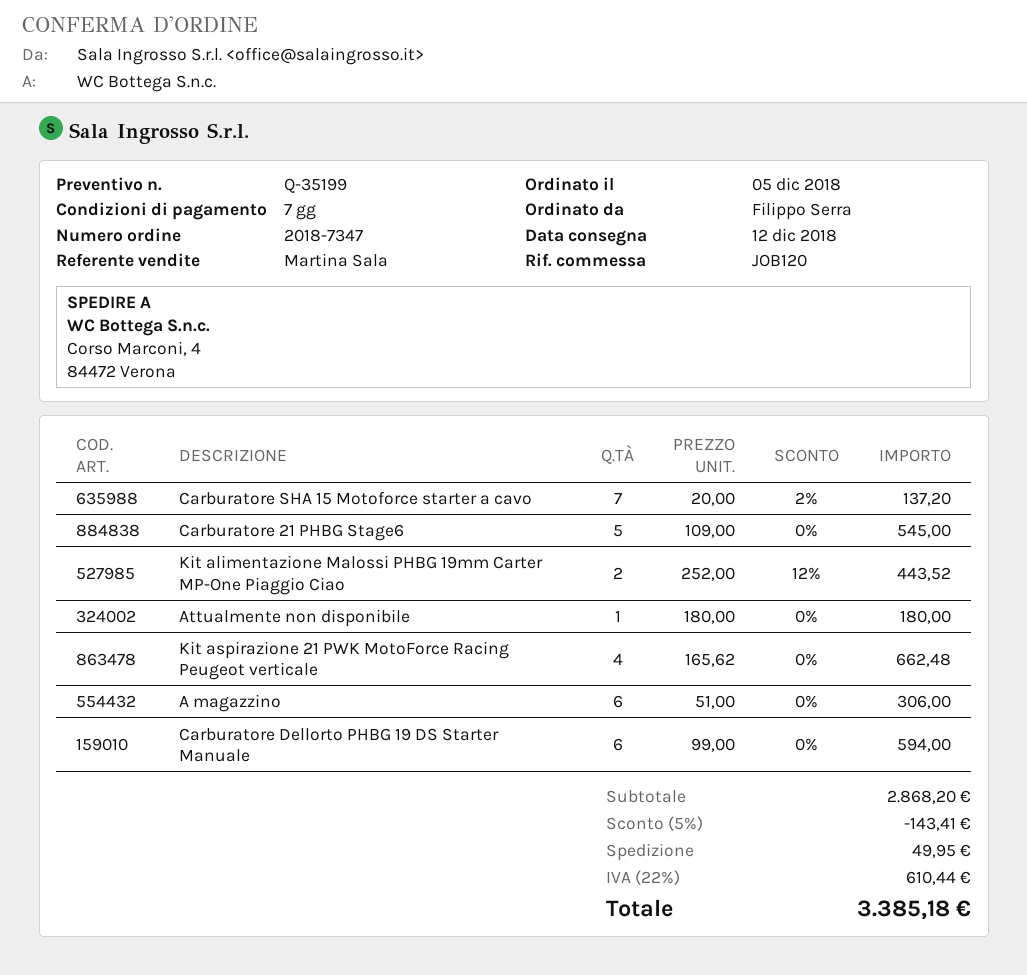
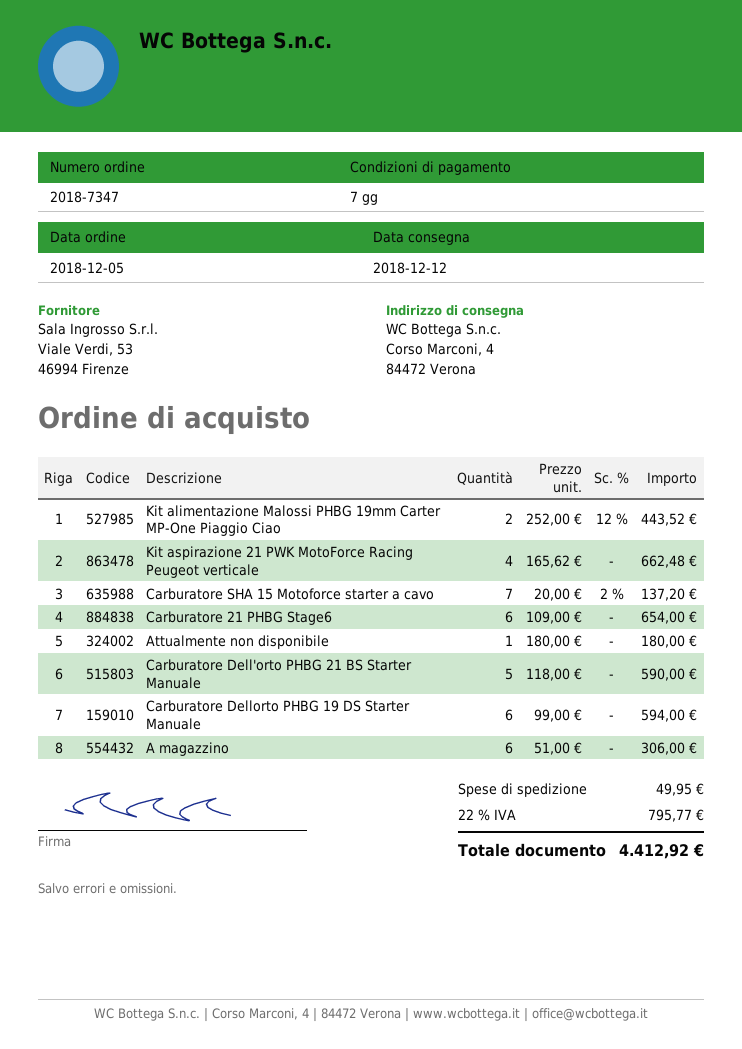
Carburatore 21 PHBG Stage6: 5 x 109.00 = 545.00 -> 6 x 109.00 = 654.00
Carburatore Dell'orto PHBG 21 BS Starter Manuale: none -> 5 x 118.00 = 590.00
discount: 5% = 143.41 -> none
tax: 22% = 610.44 -> 22% = 795.77
total: 3385.18 -> 4412.92

